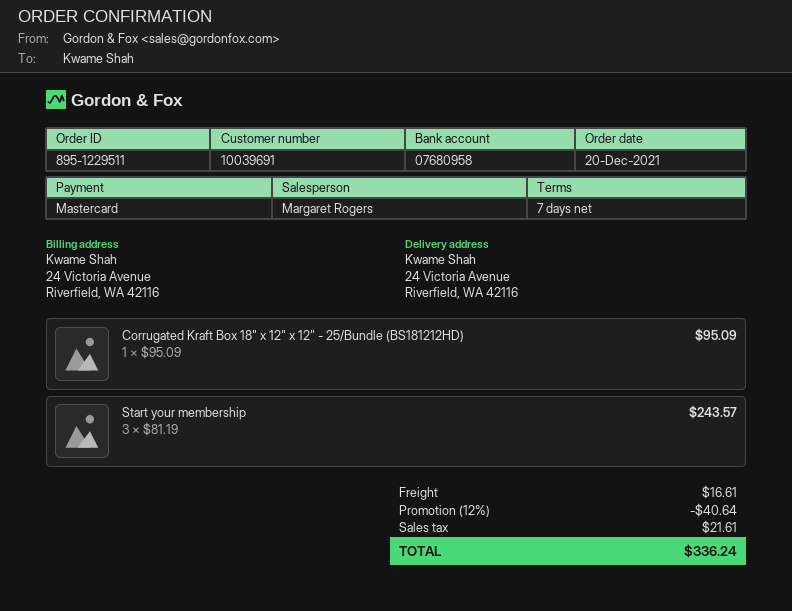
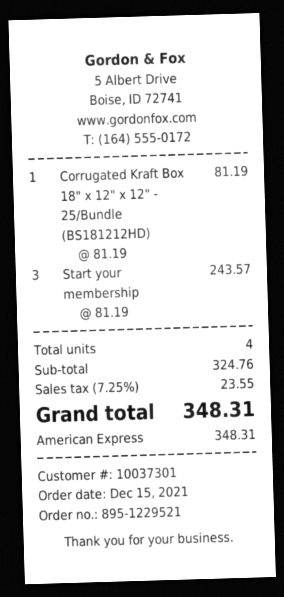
order number: 895-1229511 -> 895-1229521
order date: 2021-12-20 -> 2021-12-15
customer number: 10039691 -> 10037301
payment method: Mastercard -> American Express
Corrugated Kraft Box 18" x 12" x 12" - 25/Bundle (BS181212HD): 1 x 95.09 = 95.09 -> 1 x 81.19 = 81.19
discount: 12% = 40.64 -> none
shipping: 16.61 -> none
tax: 21.61 -> 23.55
total: 336.24 -> 348.31

